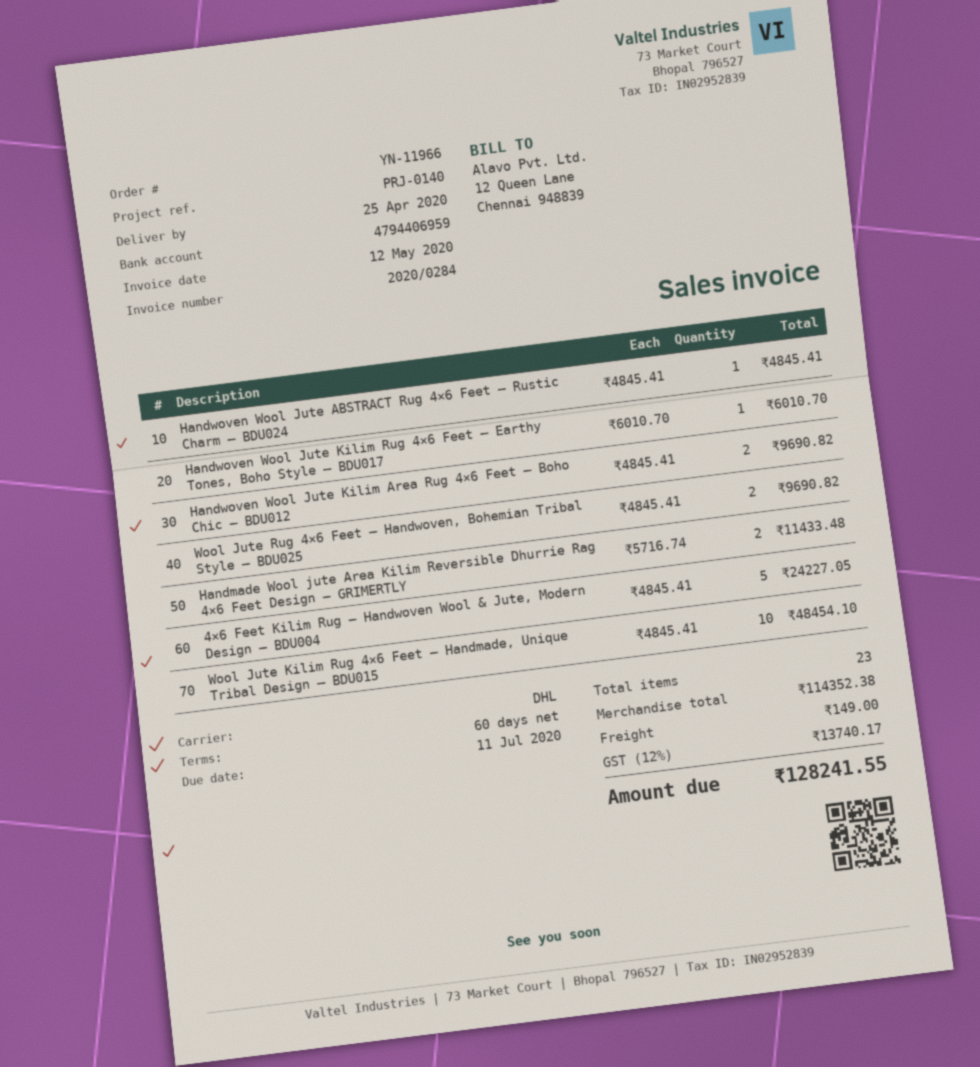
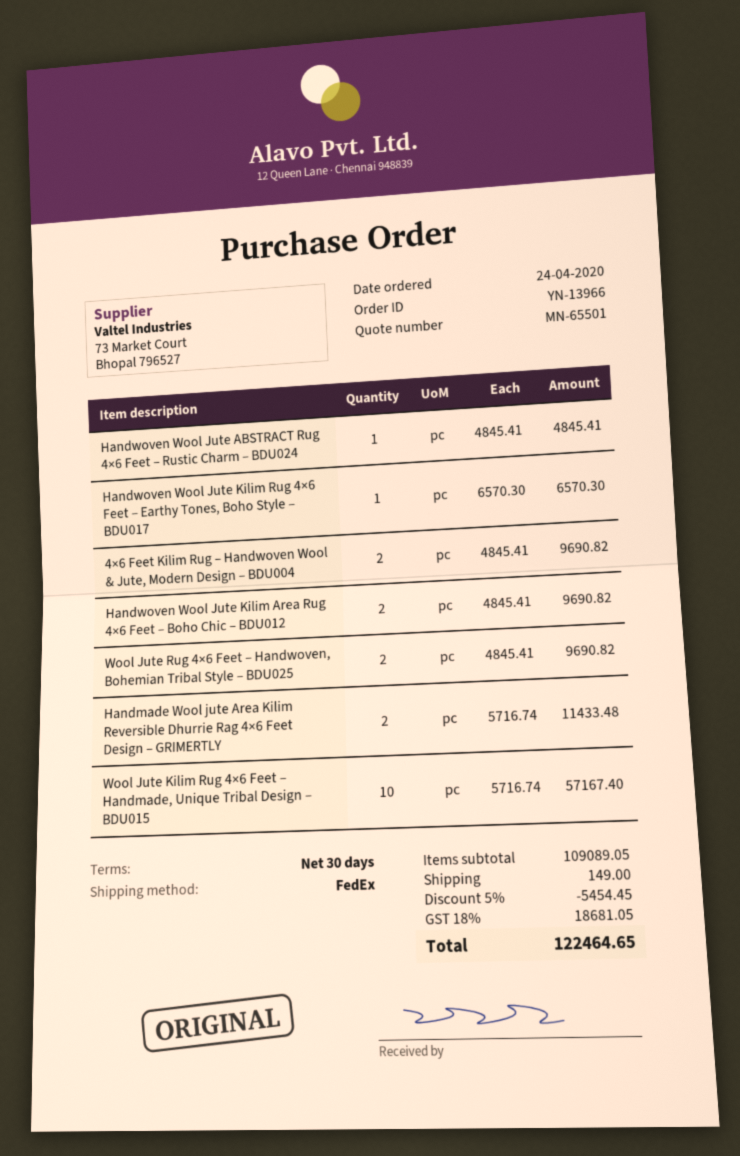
order number: YN-11966 -> YN-13966
payment terms: 60 days -> 30 days
shipping method: DHL -> FedEx
Handwoven Wool Jute Kilim Rug 4×6 Feet – Earthy Tones, Boho Style – BDU017: 1 x 6010.70 = 6010.70 -> 1 x 6570.30 = 6570.30
4×6 Feet Kilim Rug – Handwoven Wool & Jute, Modern Design – BDU004: 5 x 4845.41 = 24227.05 -> 2 x 4845.41 = 9690.82
Wool Jute Kilim Rug 4×6 Feet – Handmade, Unique Tribal Design – BDU015: 10 x 4845.41 = 48454.10 -> 10 x 5716.74 = 57167.40
subtotal: 114352.38 -> 109089.05
discount: none -> 5% = 5454.45
tax: 12% = 13740.17 -> 18% = 18681.05
total: 128241.55 -> 122464.65

